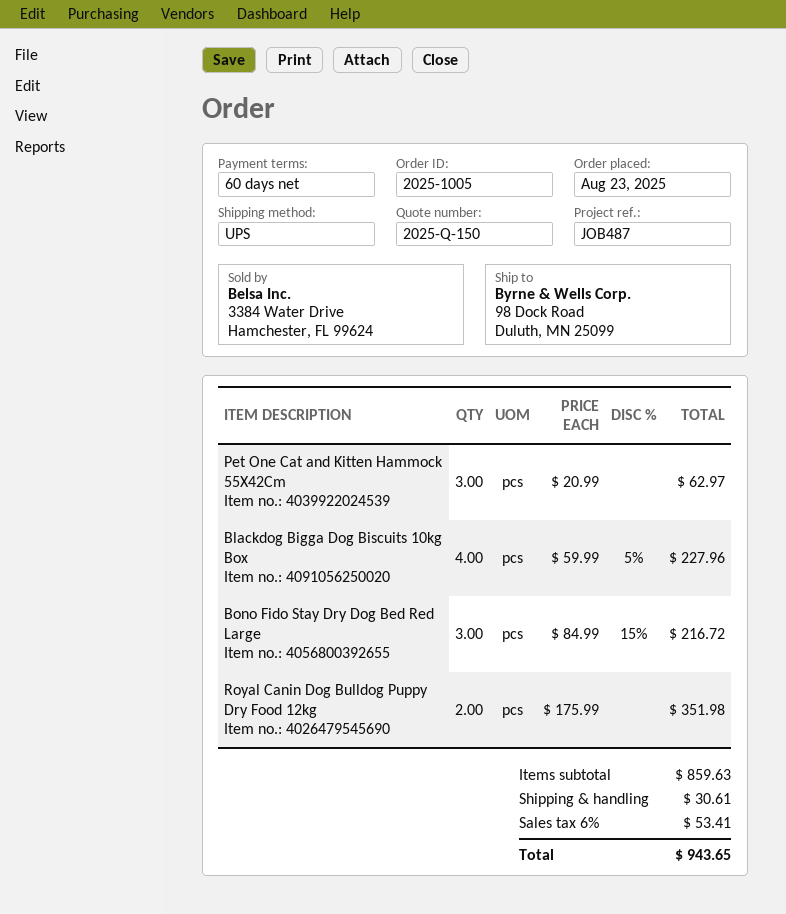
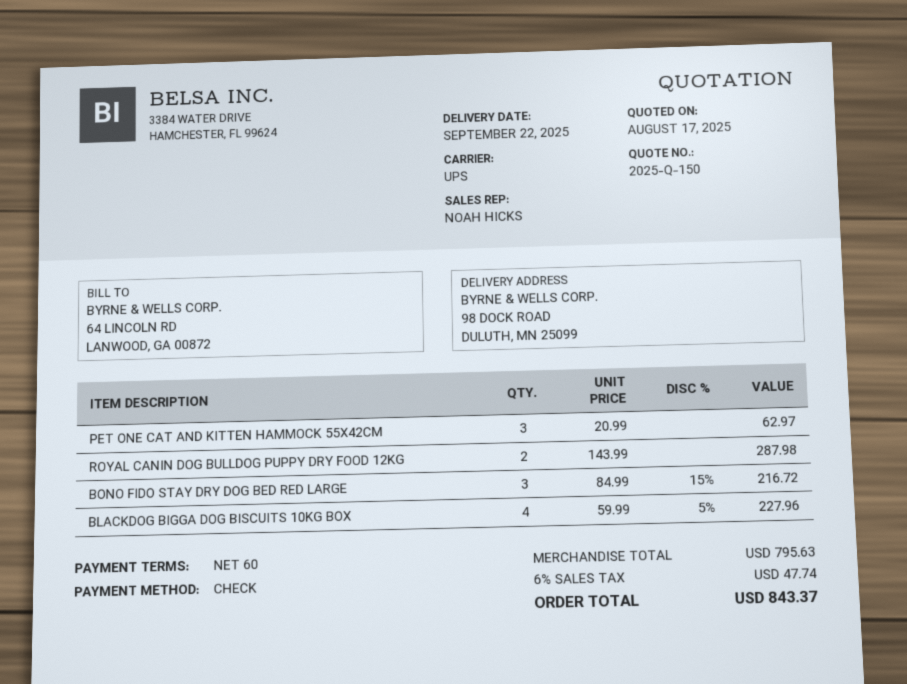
Royal Canin Dog Bulldog Puppy Dry Food 12kg: 2 x 175.99 = 351.98 -> 2 x 143.99 = 287.98
subtotal: 859.63 -> 795.63
shipping: 30.61 -> none
tax: 6% = 53.41 -> 6% = 47.74
total: 943.65 -> 843.37

